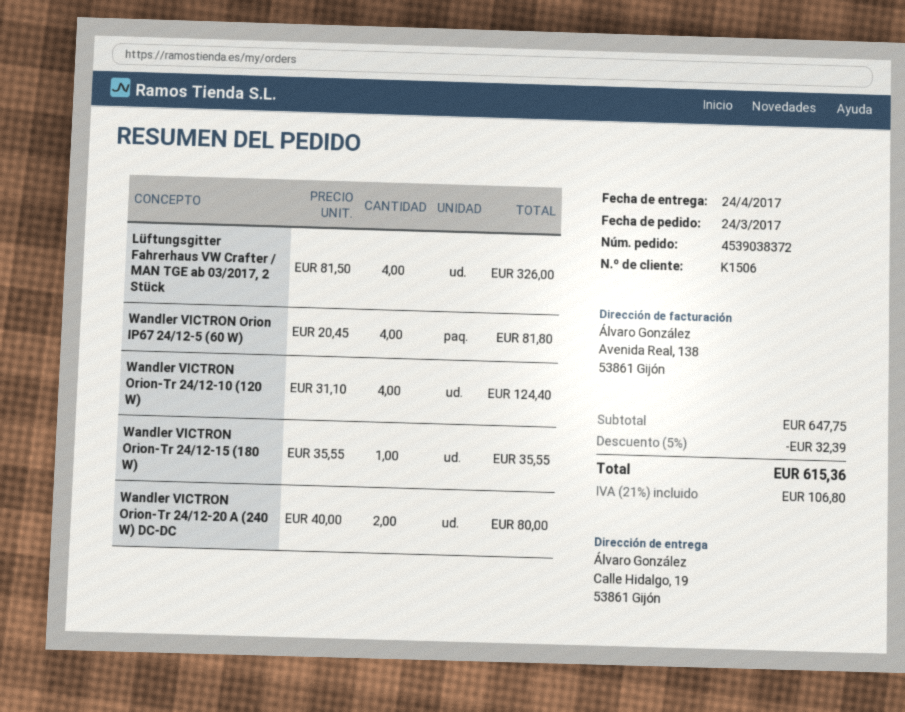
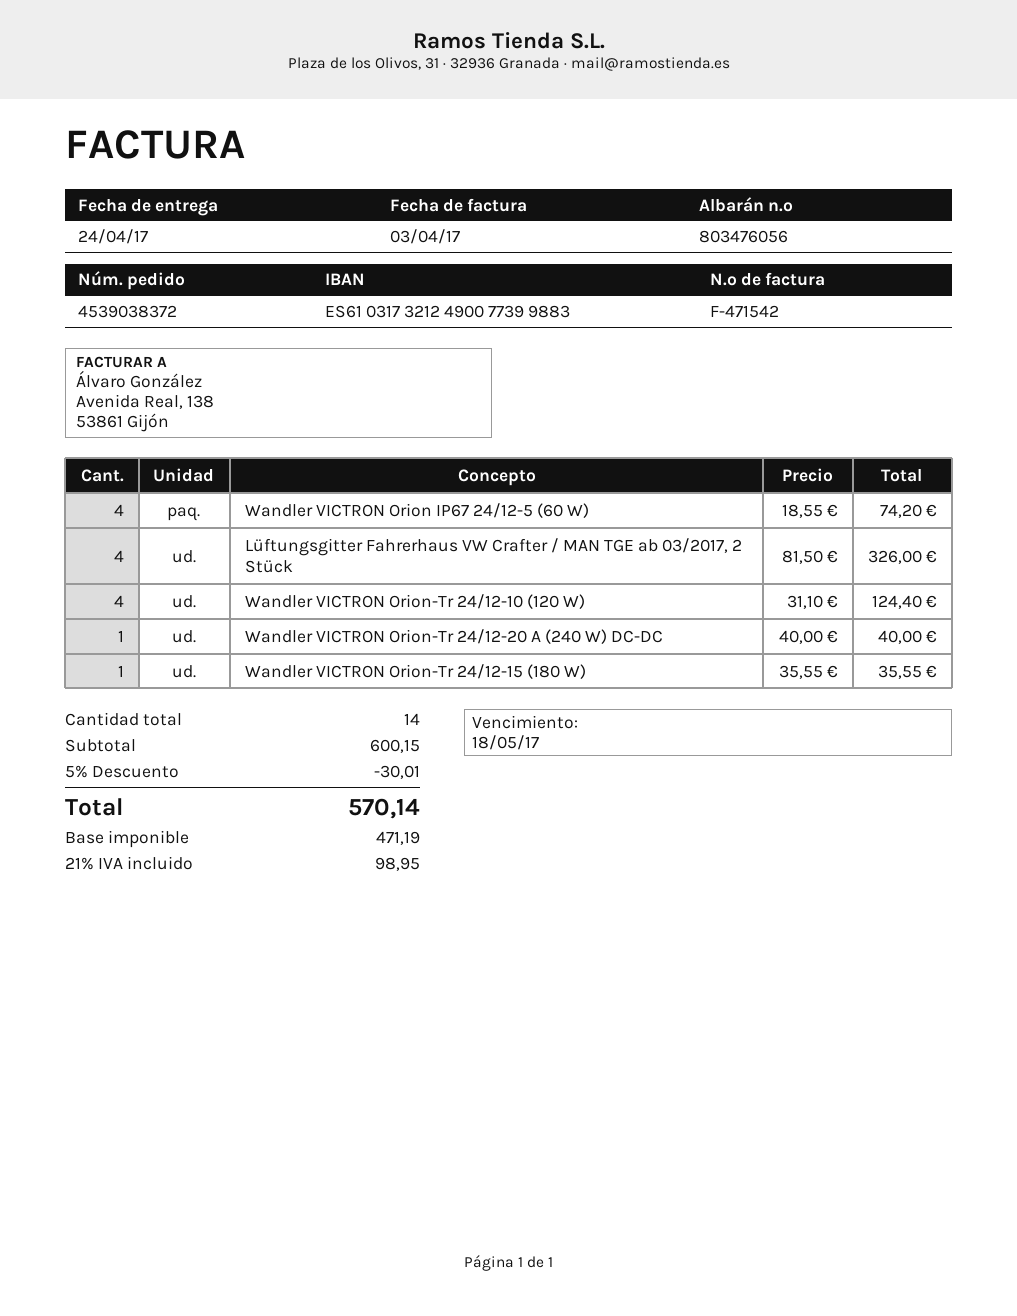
Wandler VICTRON Orion IP67 24/12-5 (60 W): 4 x 20.45 = 81.80 -> 4 x 18.55 = 74.20
Wandler VICTRON Orion-Tr 24/12-20 A (240 W) DC-DC: 2 x 40.00 = 80.00 -> 1 x 40.00 = 40.00
subtotal: 647.75 -> 600.15
discount: 5% = 32.39 -> 5% = 30.01
tax: 21% = 106.80 -> 21% = 98.95
total: 615.36 -> 570.14

